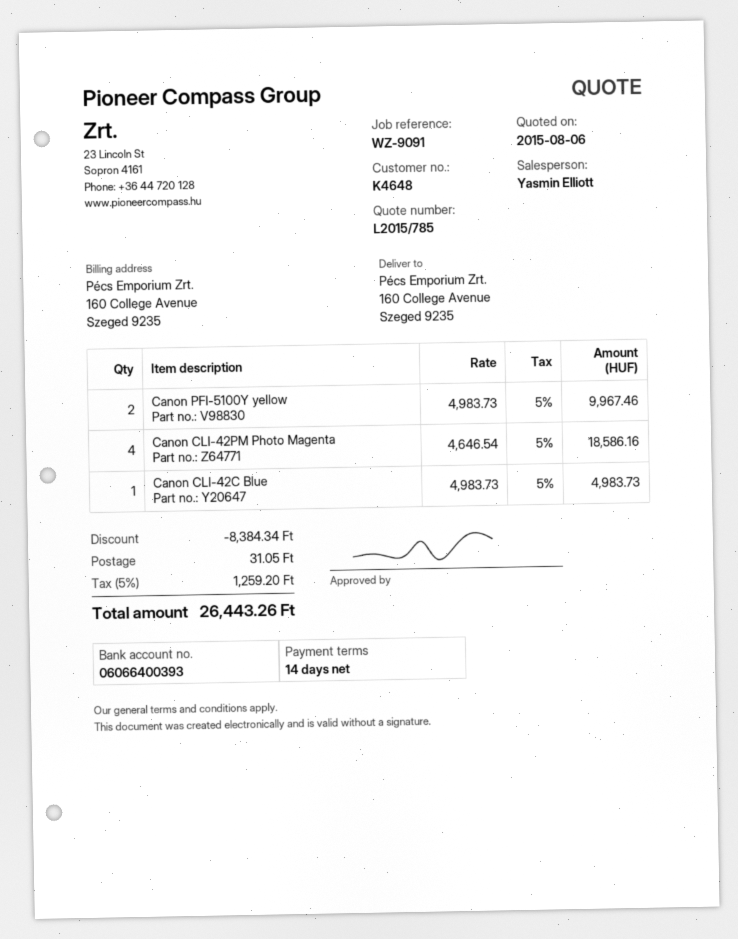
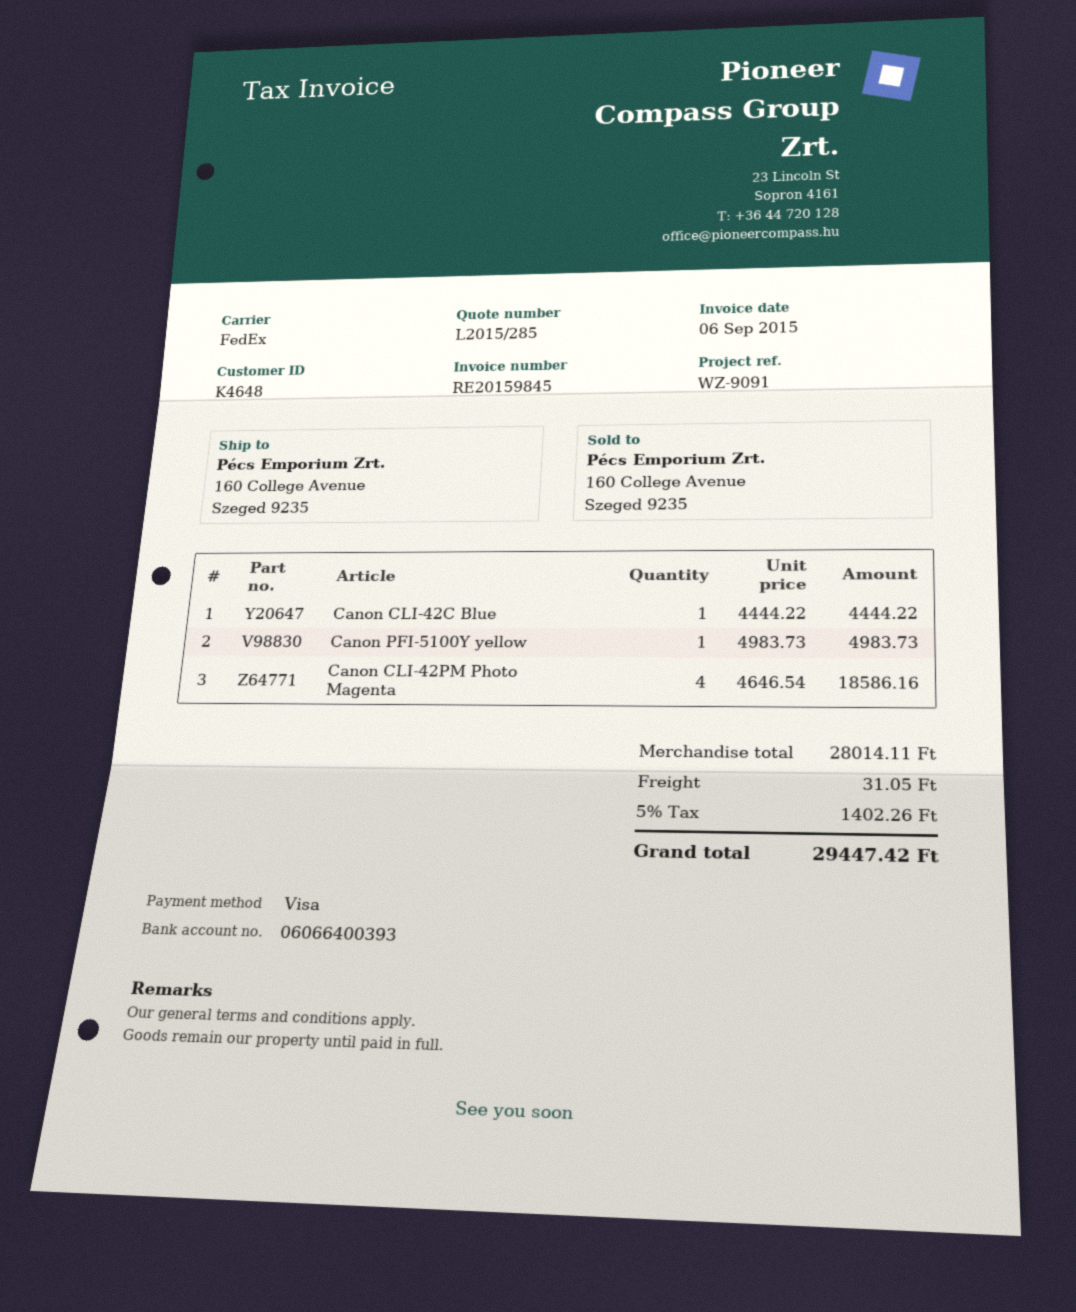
quote number: L2015/785 -> L2015/285
Canon PFI-5100Y yellow: 2 x 4983.73 = 9967.46 -> 1 x 4983.73 = 4983.73
Canon CLI-42C Blue: 1 x 4983.73 = 4983.73 -> 1 x 4444.22 = 4444.22
discount: 8384.34 -> none
tax: 5% = 1259.20 -> 5% = 1402.26
total: 26443.26 -> 29447.42

